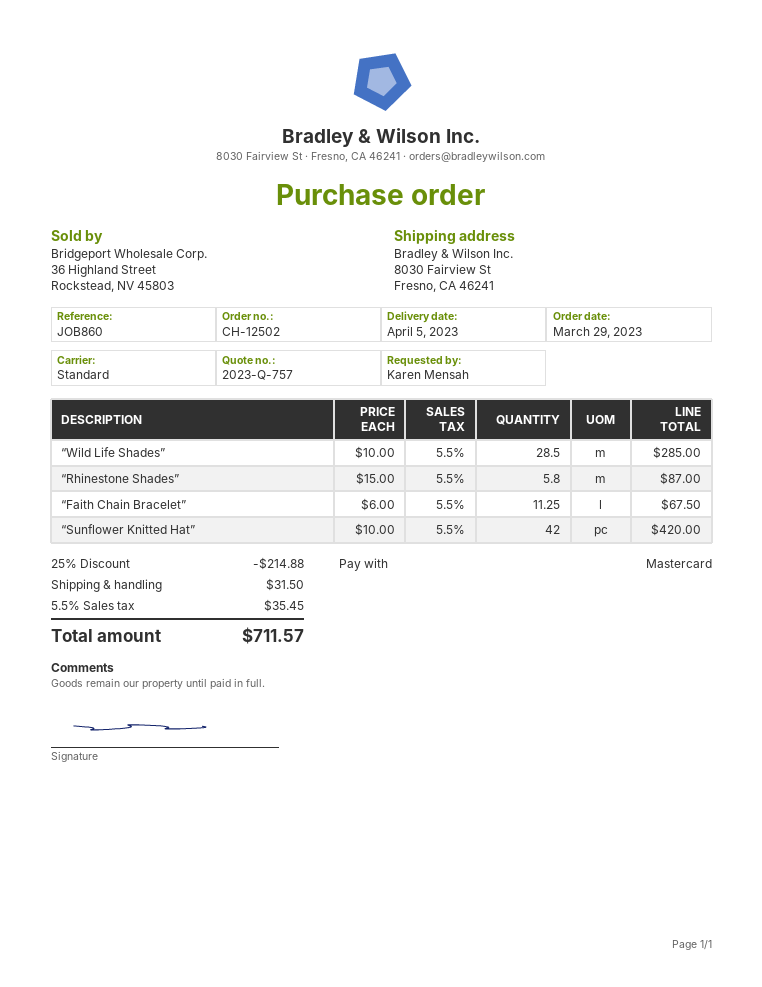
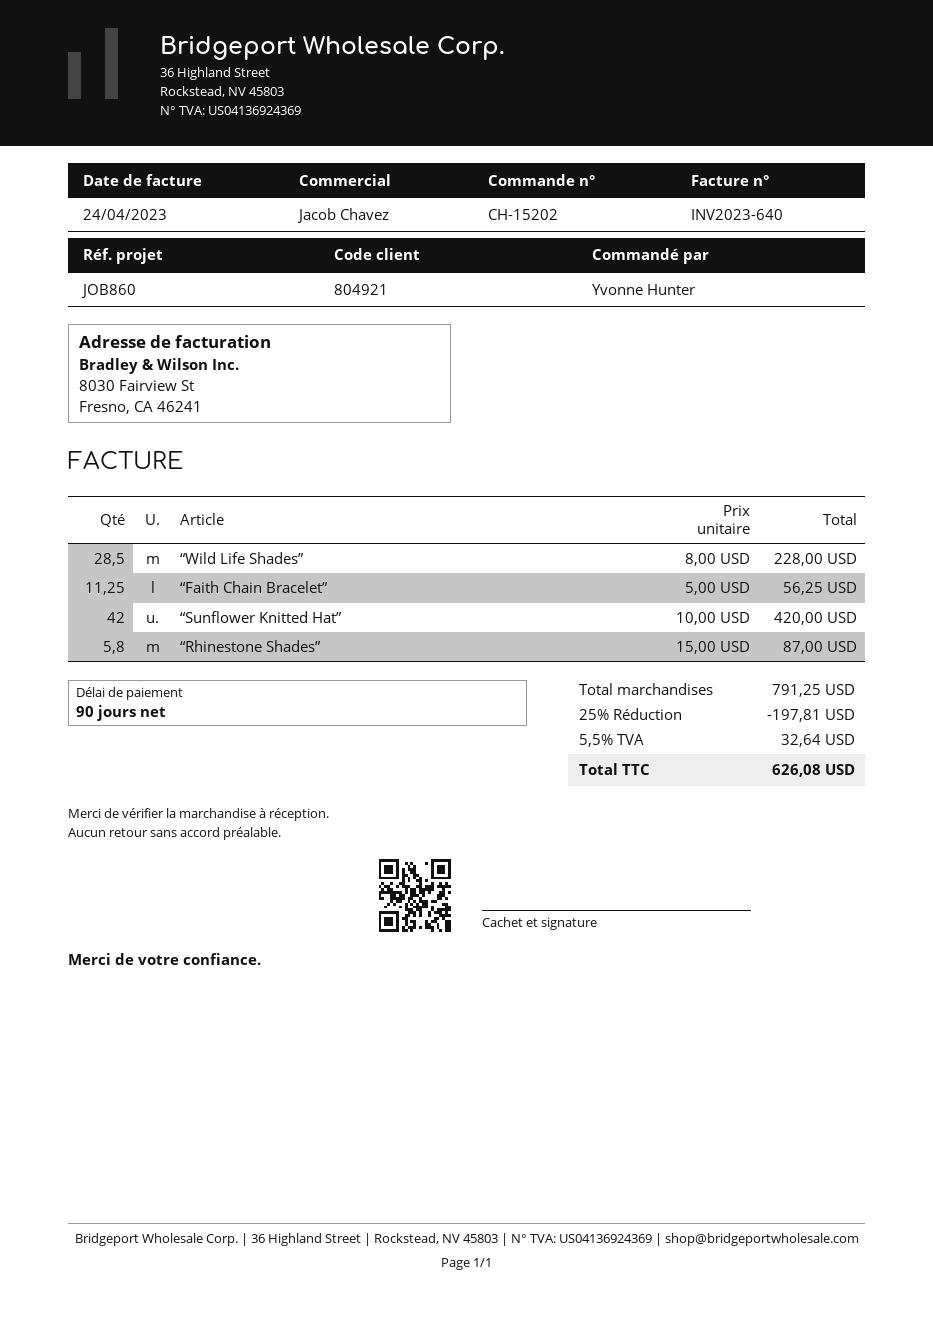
order number: CH-12502 -> CH-15202
ordered by: Karen Mensah -> Yvonne Hunter
“Wild Life Shades”: 28.5 x 10.00 = 285.00 -> 28.5 x 8.00 = 228.00
“Faith Chain Bracelet”: 11.25 x 6.00 = 67.50 -> 11.25 x 5.00 = 56.25
discount: 25% = 214.88 -> 25% = 197.81
shipping: 31.50 -> none
tax: 5.5% = 35.45 -> 5.5% = 32.64
total: 711.57 -> 626.08

